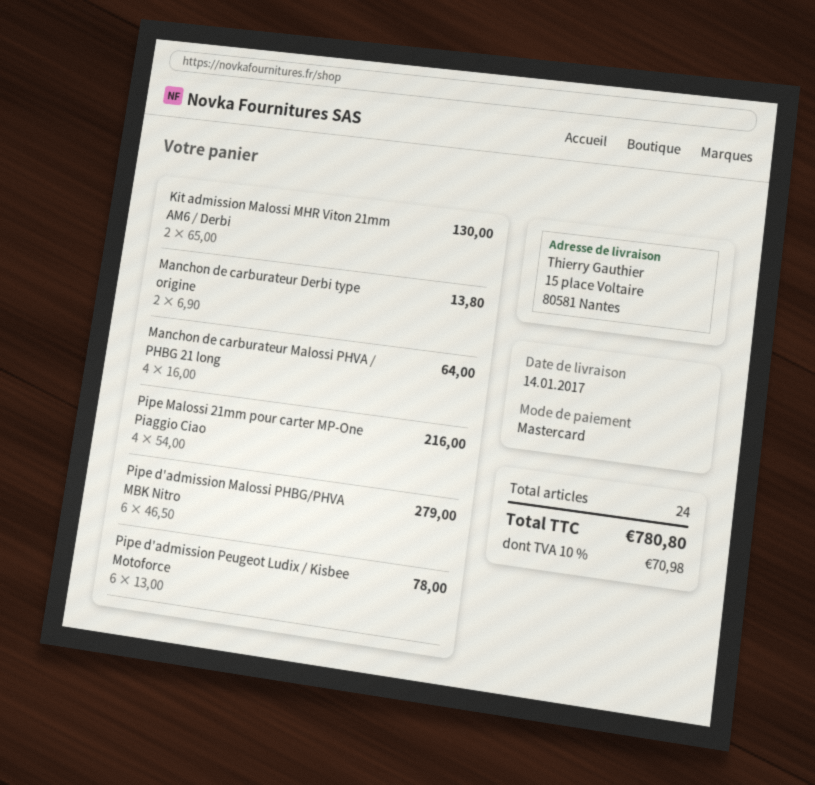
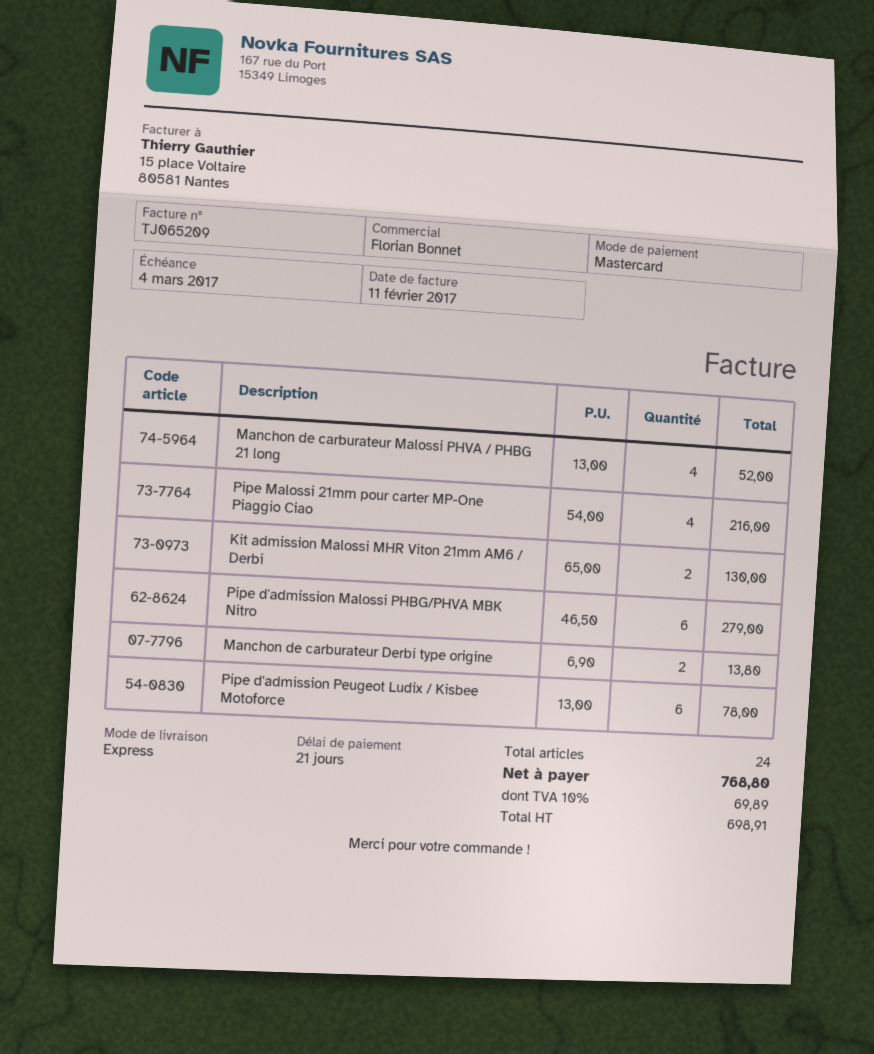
Manchon de carburateur Malossi PHVA / PHBG 21 long: 4 x 16.00 = 64.00 -> 4 x 13.00 = 52.00
tax: 10% = 70.98 -> 10% = 69.89
total: 780.80 -> 768.80

